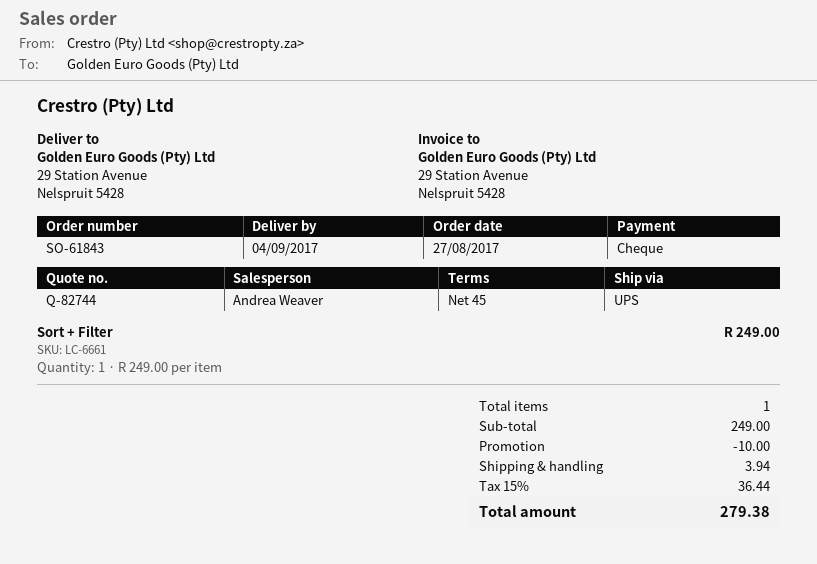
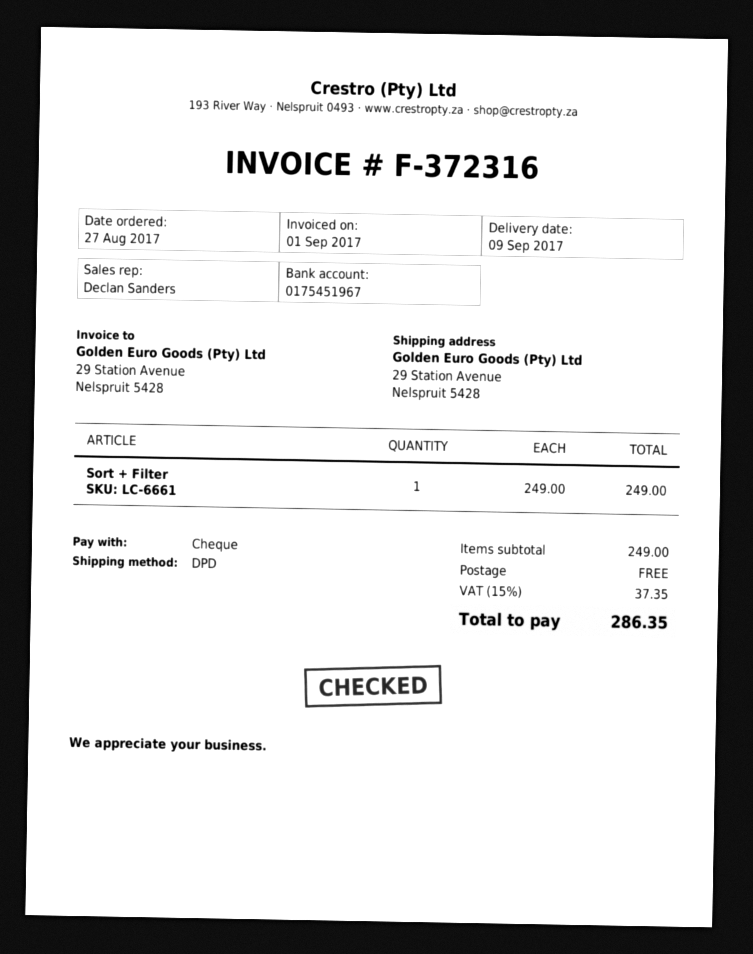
delivery date: 2017-09-04 -> 2017-09-09
sales rep: Andrea Weaver -> Declan Sanders
shipping method: UPS -> DPD
discount: 10.00 -> none
shipping: 3.94 -> 0.00
tax: 15% = 36.44 -> 15% = 37.35
total: 279.38 -> 286.35

